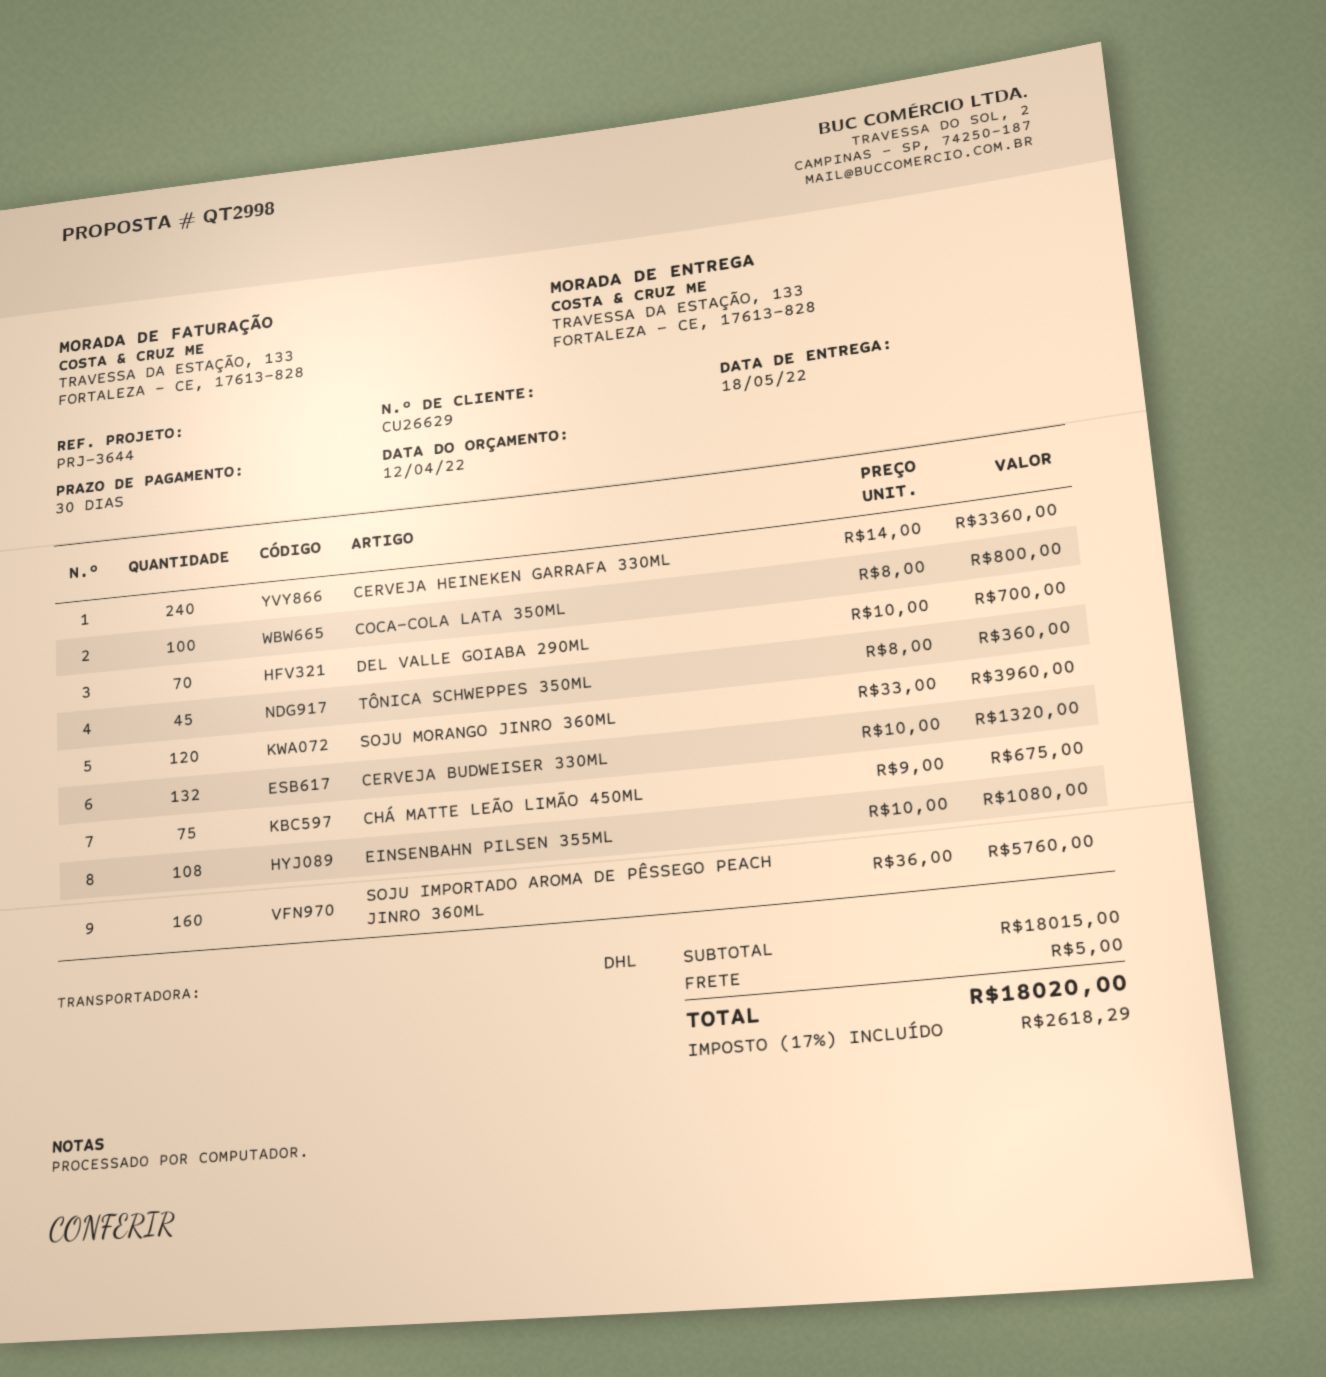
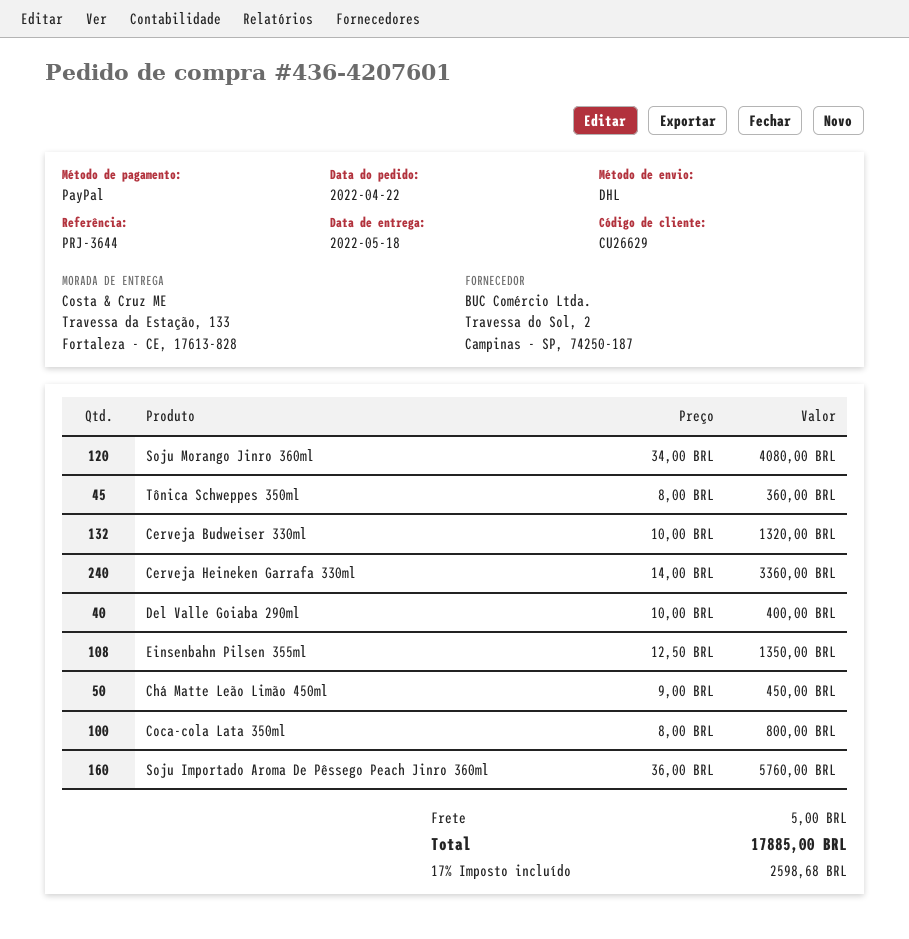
DEL VALLE GOIABA 290ML: 70 x 10.00 = 700.00 -> 40 x 10.00 = 400.00
SOJU MORANGO JINRO 360ML: 120 x 33.00 = 3960.00 -> 120 x 34.00 = 4080.00
CHÁ MATTE LEÃO LIMÃO 450ML: 75 x 9.00 = 675.00 -> 50 x 9.00 = 450.00
EINSENBAHN PILSEN 355ML: 108 x 10.00 = 1080.00 -> 108 x 12.50 = 1350.00
tax: 17% = 2618.29 -> 17% = 2598.68
total: 18020.00 -> 17885.00

